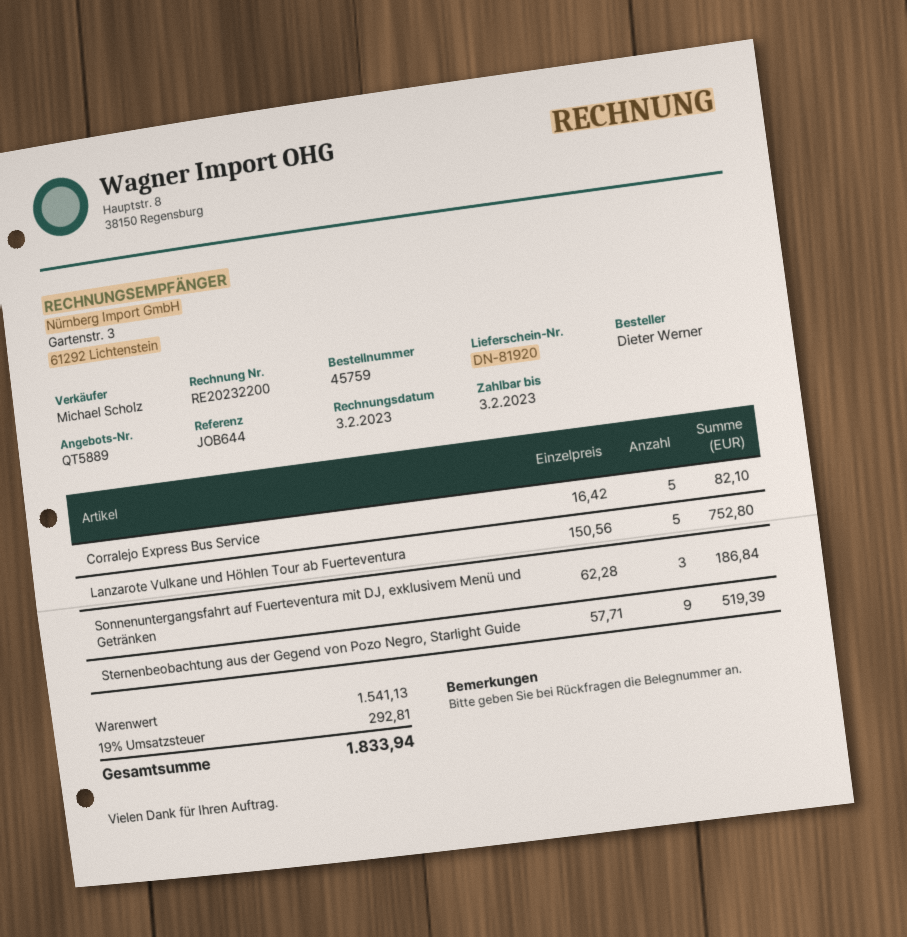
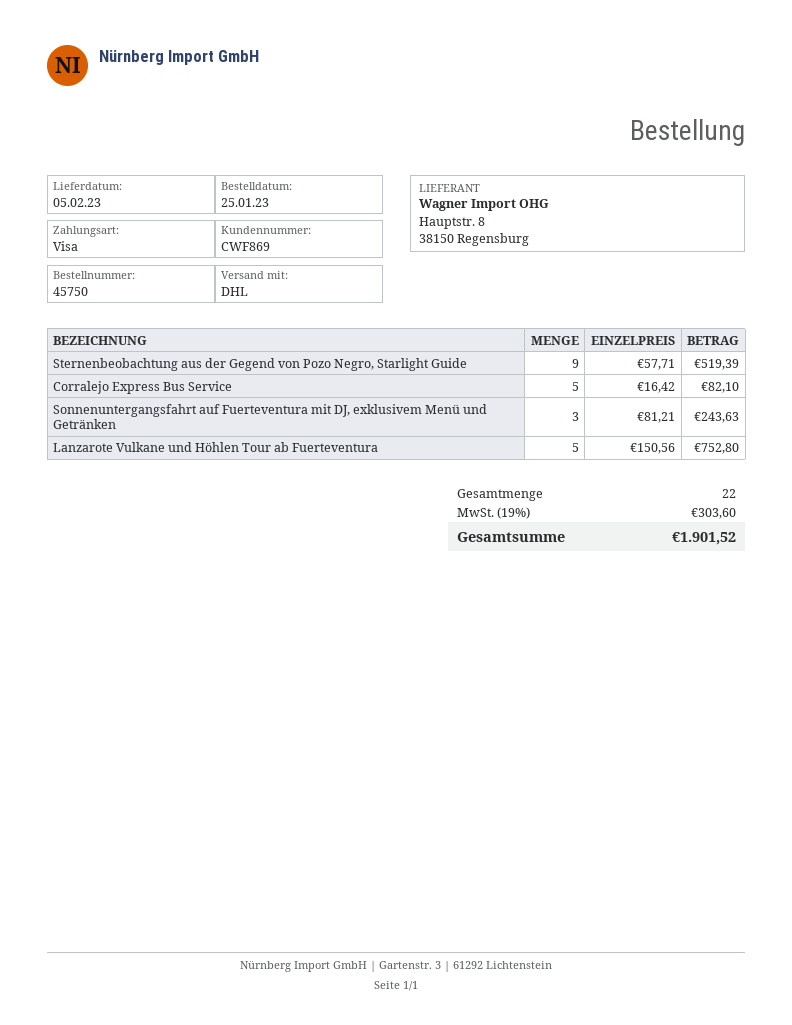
order number: 45759 -> 45750
Sonnenuntergangsfahrt auf Fuerteventura mit DJ, exklusivem Menü und Getränken: 3 x 62.28 = 186.84 -> 3 x 81.21 = 243.63
tax: 19% = 292.81 -> 19% = 303.60
total: 1833.94 -> 1901.52

